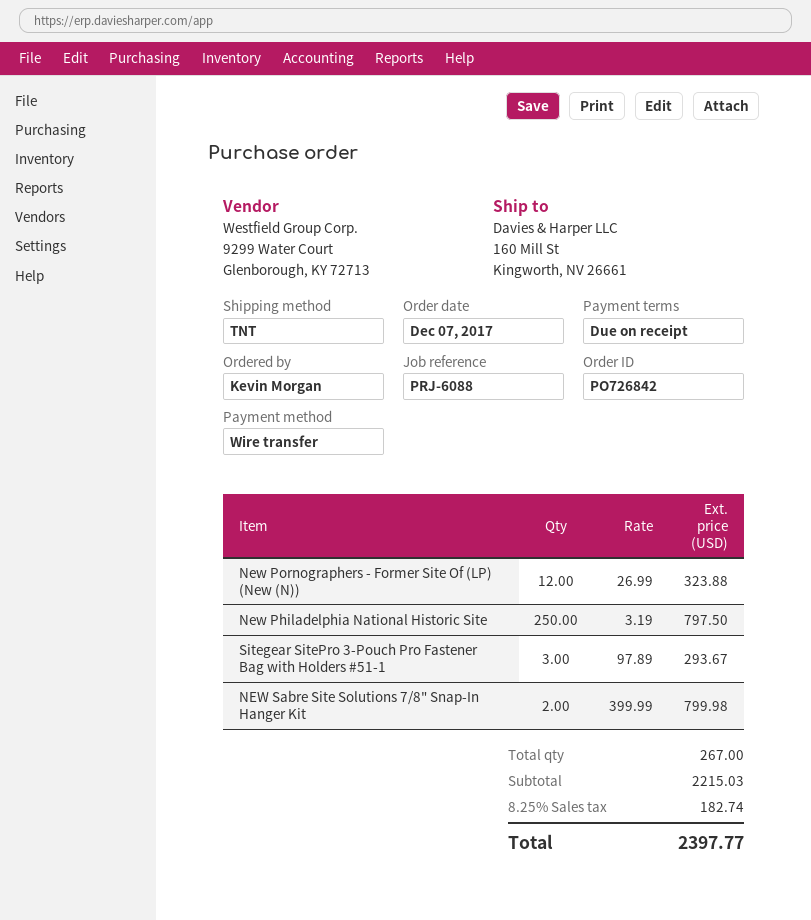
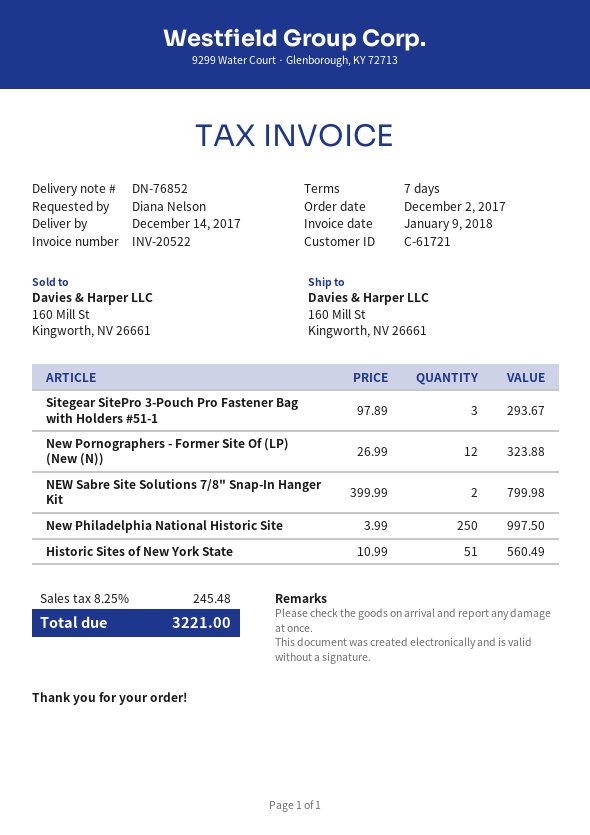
order date: 2017-12-07 -> 2017-12-02
payment terms: on receipt -> 7 days
ordered by: Kevin Morgan -> Diana Nelson
New Philadelphia National Historic Site: 250 x 3.19 = 797.50 -> 250 x 3.99 = 997.50
Historic Sites of New York State: none -> 51 x 10.99 = 560.49
tax: 8.25% = 182.74 -> 8.25% = 245.48
total: 2397.77 -> 3221.00

